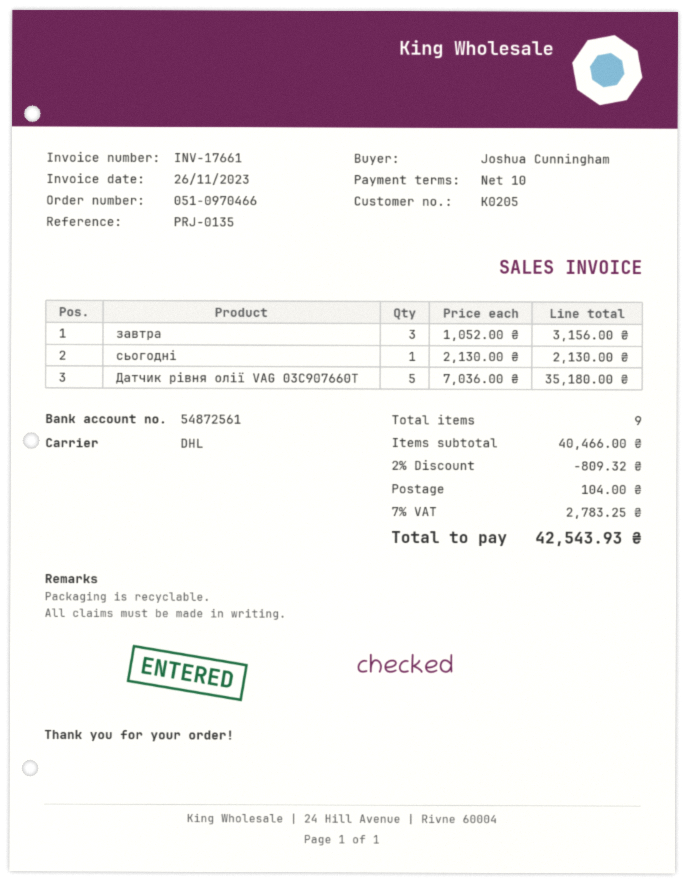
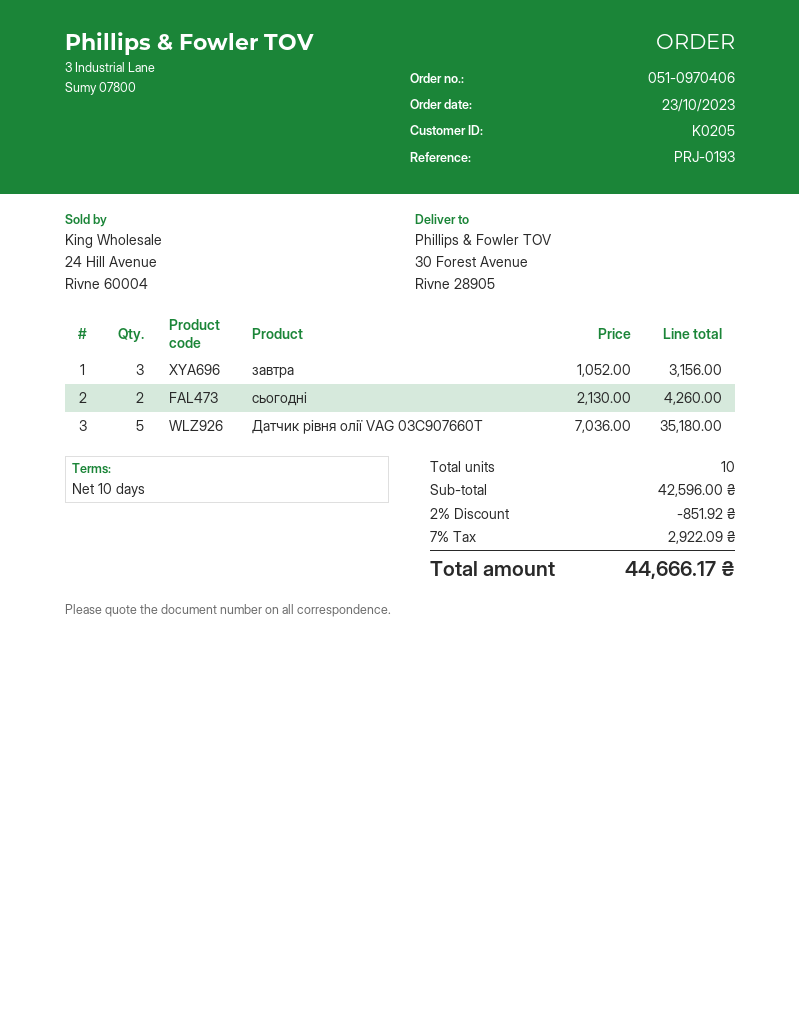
order number: 051-0970466 -> 051-0970406
reference: PRJ-0135 -> PRJ-0193
сьогодні: 1 x 2130.00 = 2130.00 -> 2 x 2130.00 = 4260.00
total quantity: 9 -> 10
subtotal: 40466.00 -> 42596.00
discount: 2% = 809.32 -> 2% = 851.92
shipping: 104.00 -> none
tax: 7% = 2783.25 -> 7% = 2922.09
total: 42543.93 -> 44666.17

